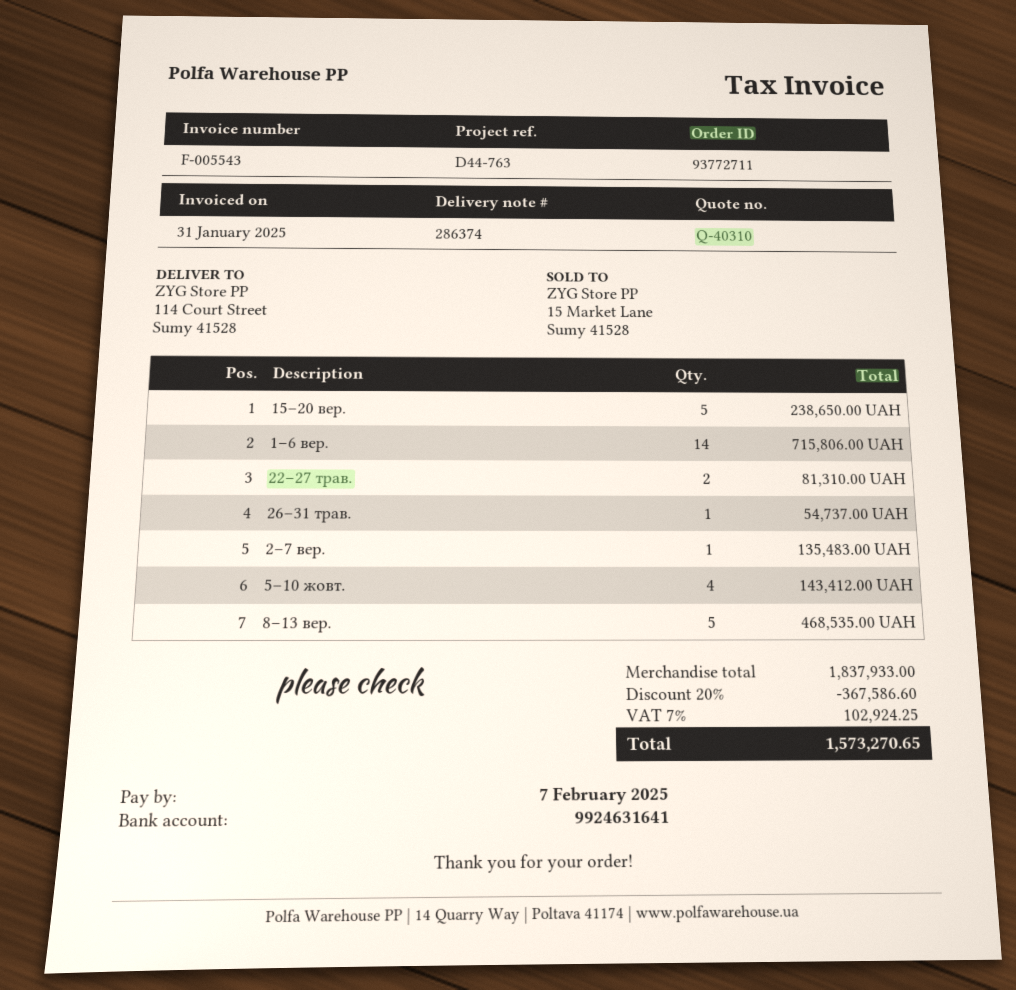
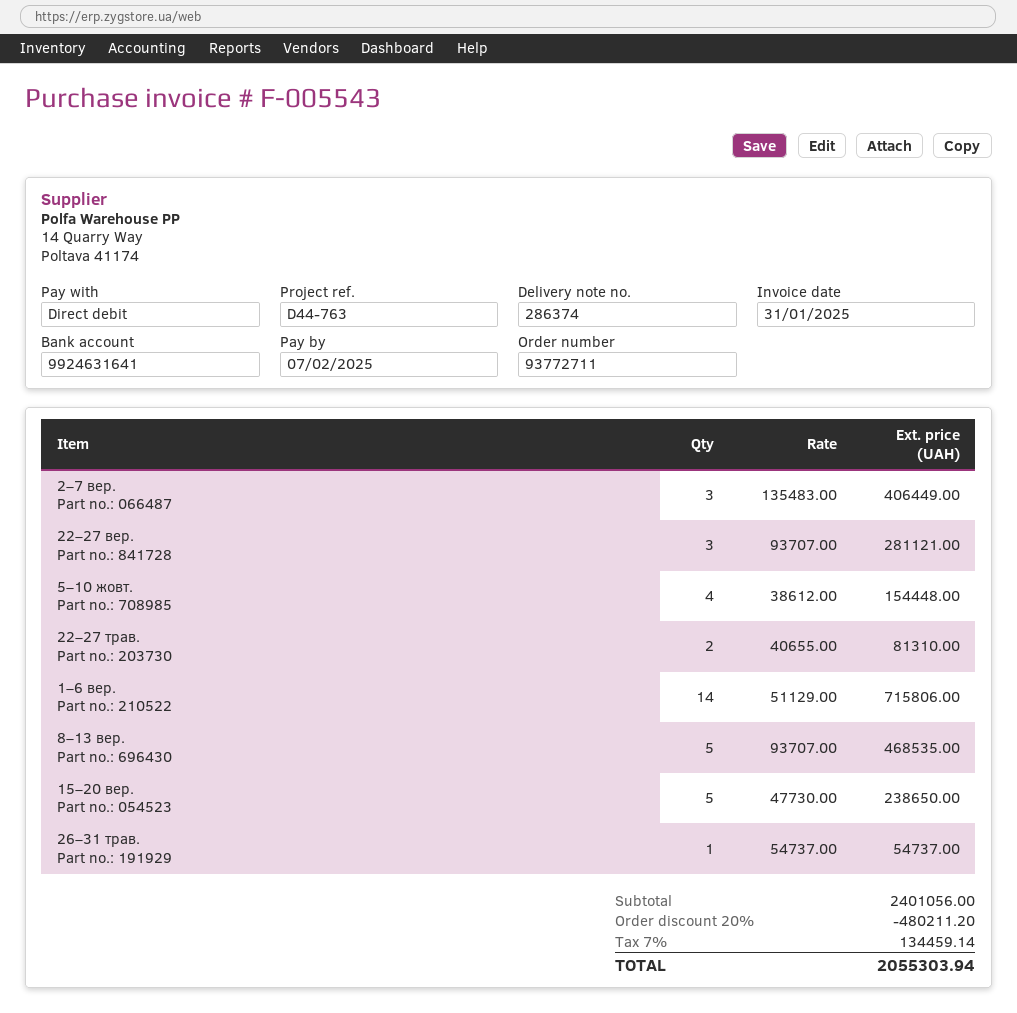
2–7 вер.: 1 for 135483.00 -> 3 for 406449.00
5–10 жовт.: 4 for 143412.00 -> 4 for 154448.00
22–27 вер.: none -> 3 for 281121.00
subtotal: 1837933.00 -> 2401056.00
discount: 20% = 367586.60 -> 20% = 480211.20
tax: 7% = 102924.25 -> 7% = 134459.14
total: 1573270.65 -> 2055303.94

